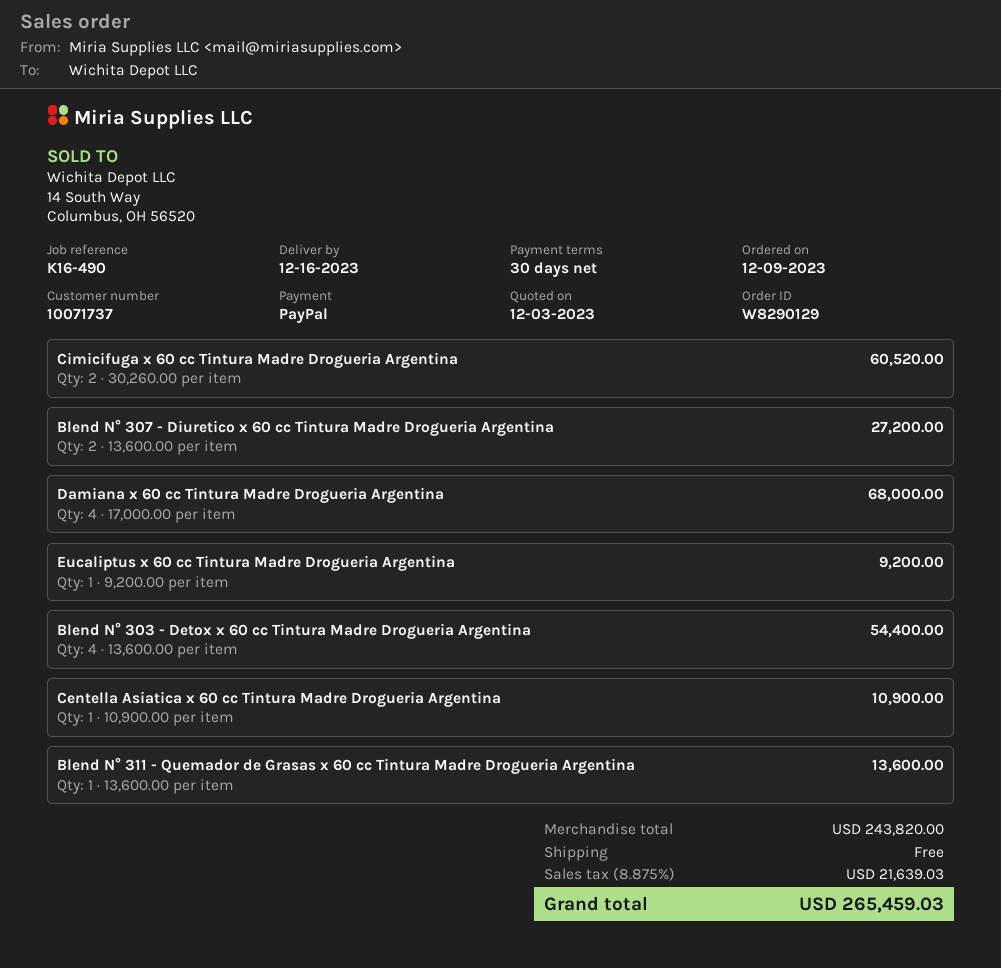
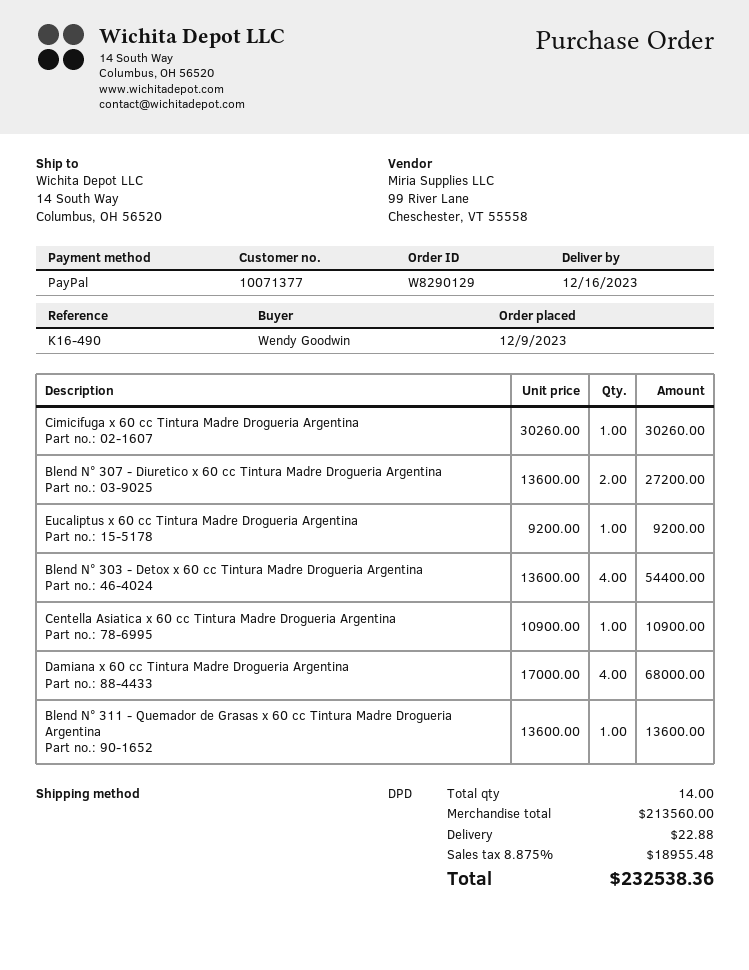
customer number: 10071737 -> 10071377
Cimicifuga x 60 cc Tintura Madre Drogueria Argentina: 2 x 30260.00 = 60520.00 -> 1 x 30260.00 = 30260.00
subtotal: 243820.00 -> 213560.00
shipping: 0.00 -> 22.88
tax: 8.875% = 21639.03 -> 8.875% = 18955.48
total: 265459.03 -> 232538.36

